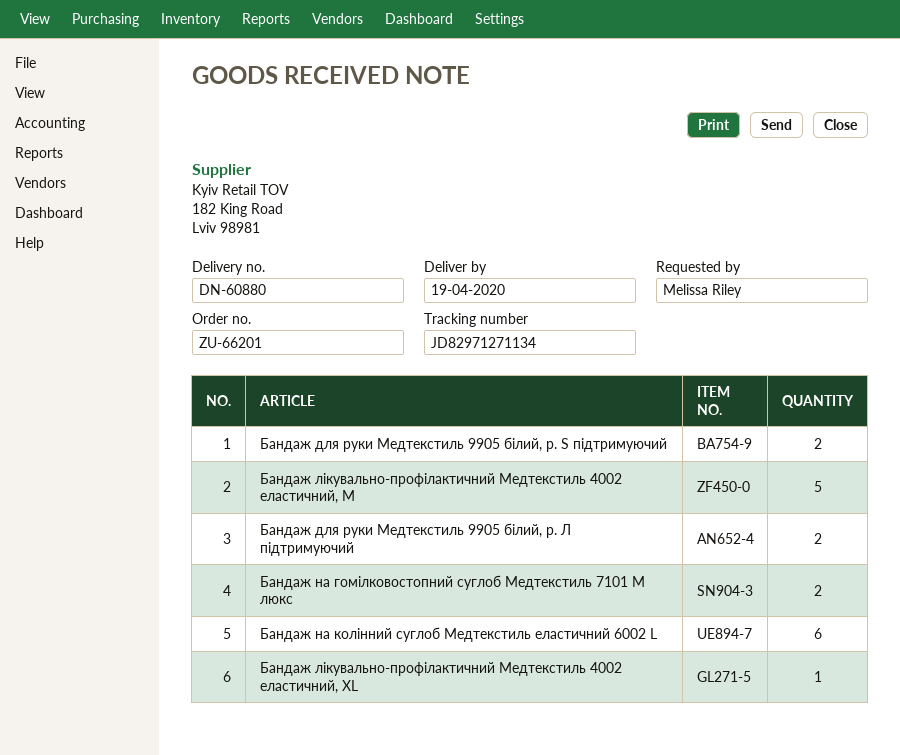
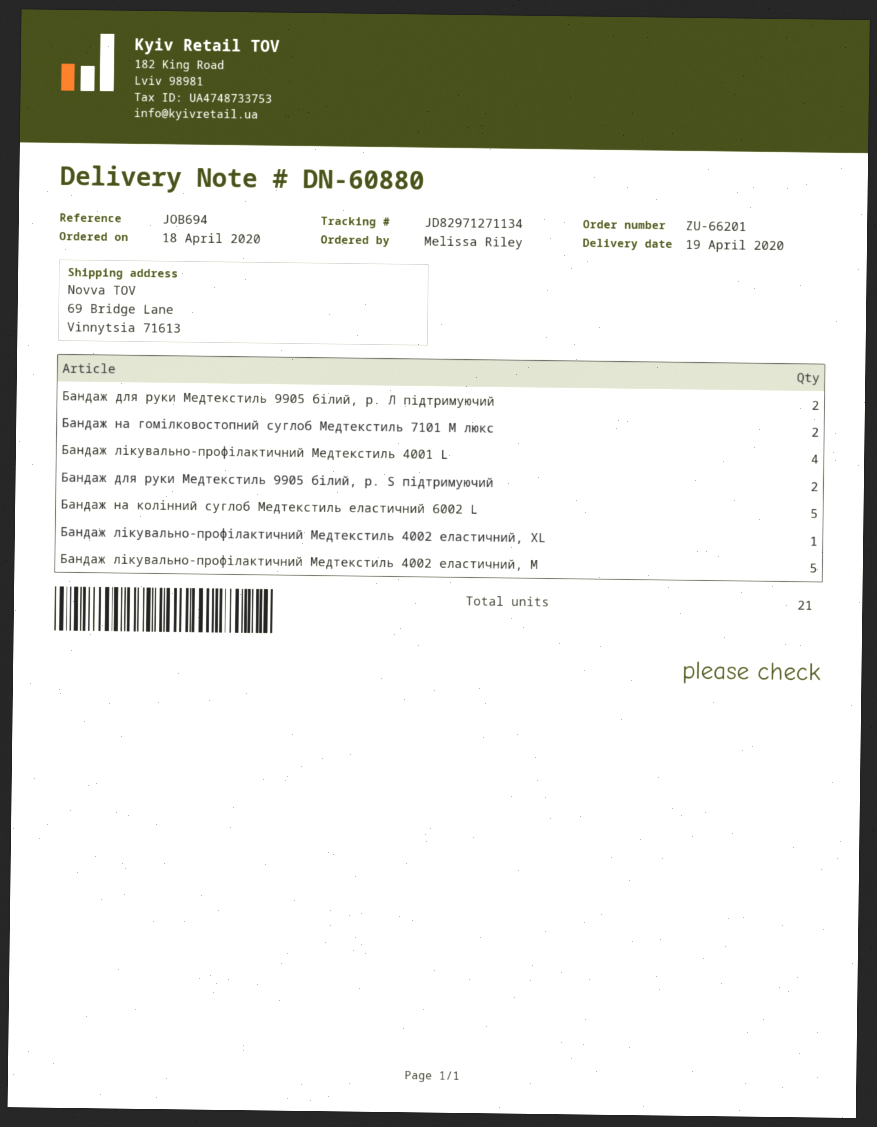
Бандаж на колінний суглоб Медтекстиль еластичний 6002 L: 6 -> 5
Бандаж лікувально-профілактичний Медтекстиль 4001 L: none -> 4

